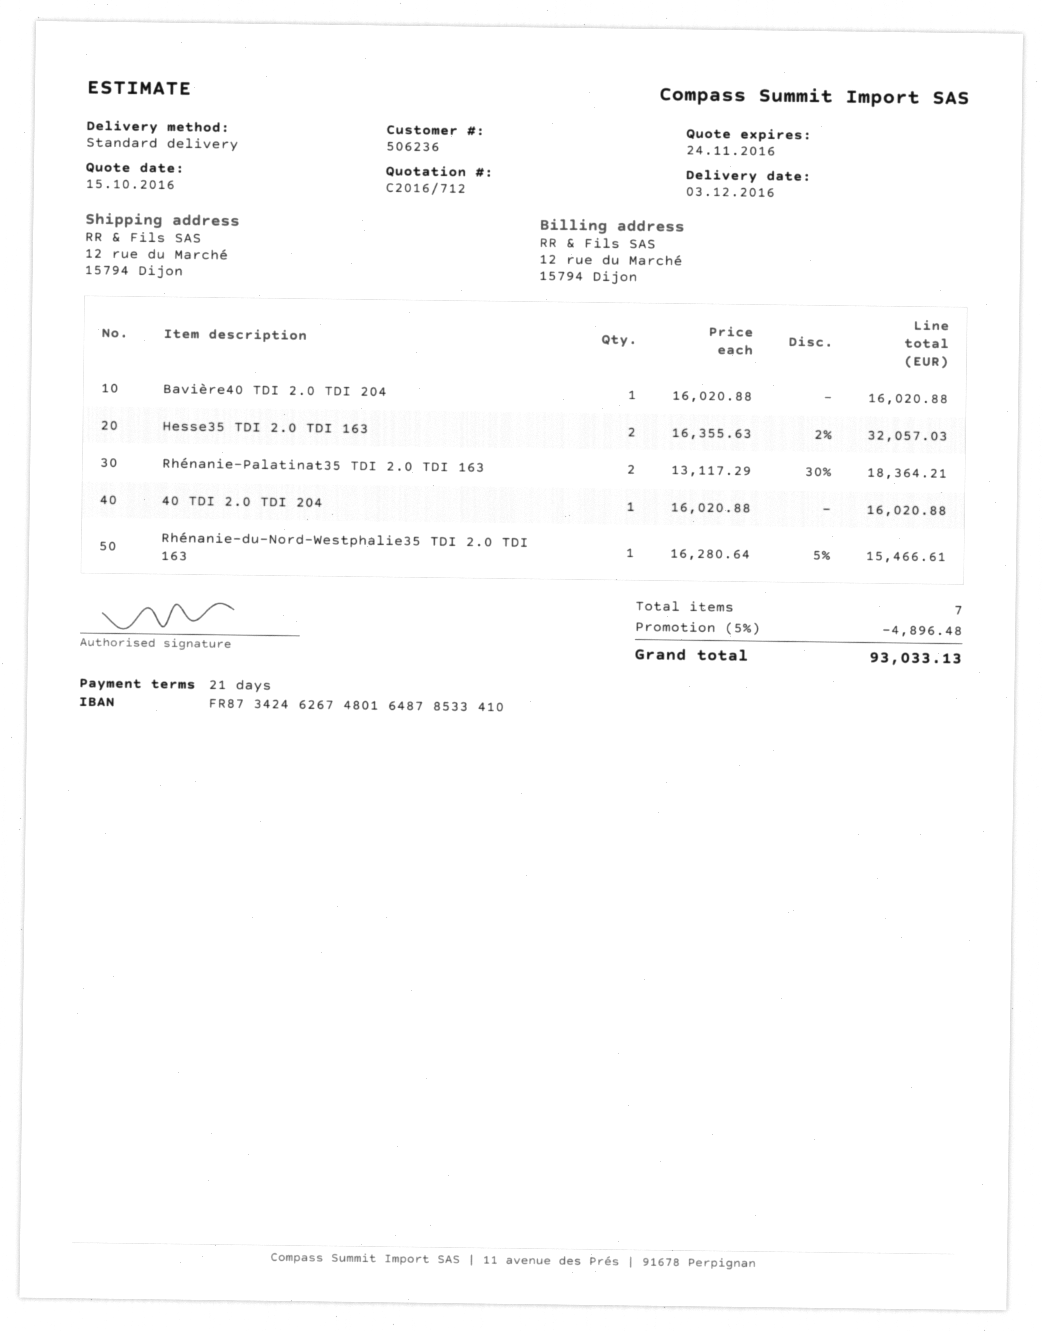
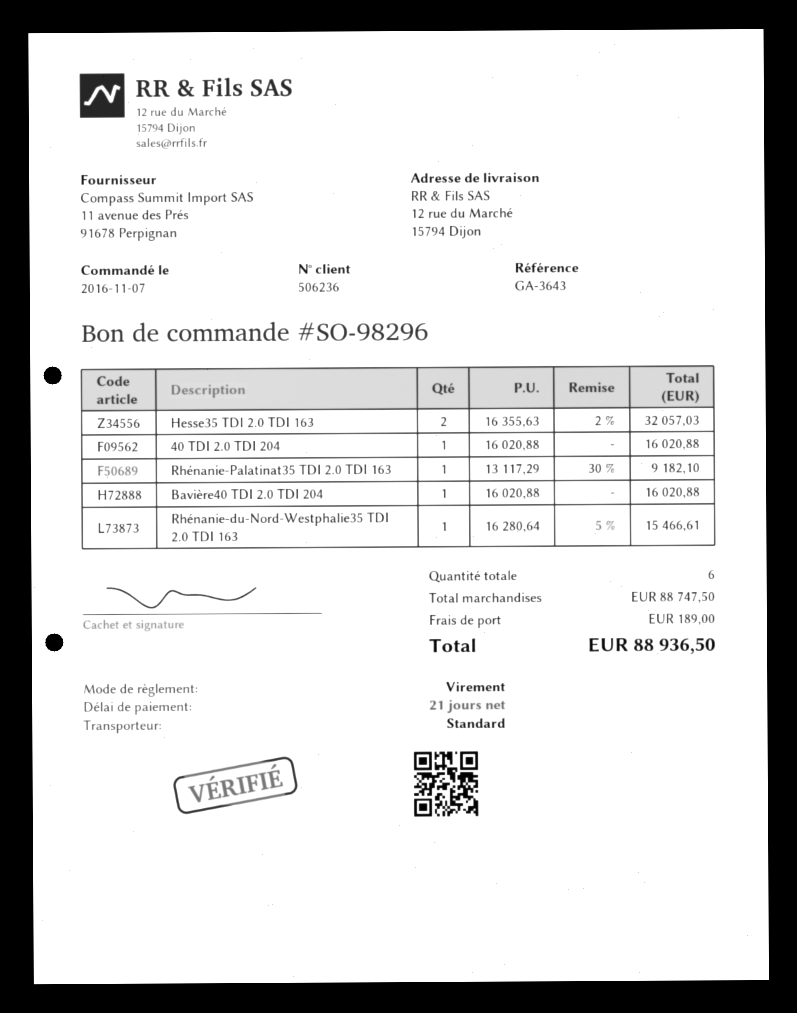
Rhénanie-Palatinat35 TDI 2.0 TDI 163: 2 x 13117.29 - 30% = 18364.21 -> 1 x 13117.29 - 30% = 9182.10
total quantity: 7 -> 6
discount: 5% = 4896.48 -> none
shipping: none -> 189.00
total: 93033.13 -> 88936.50

